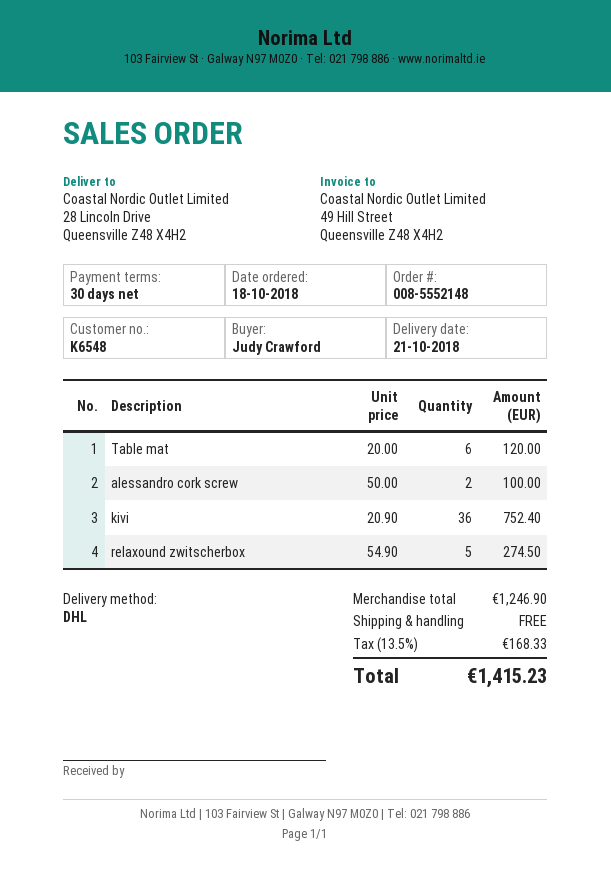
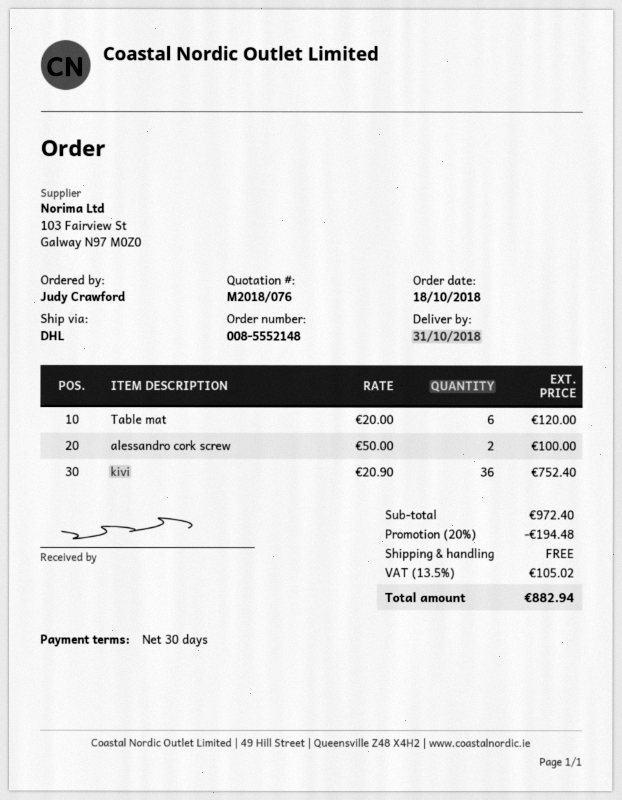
delivery date: 2018-10-21 -> 2018-10-31
relaxound zwitscherbox: 5 x 54.90 = 274.50 -> none
subtotal: 1246.90 -> 972.40
discount: none -> 20% = 194.48
tax: 13.5% = 168.33 -> 13.5% = 105.02
total: 1415.23 -> 882.94

